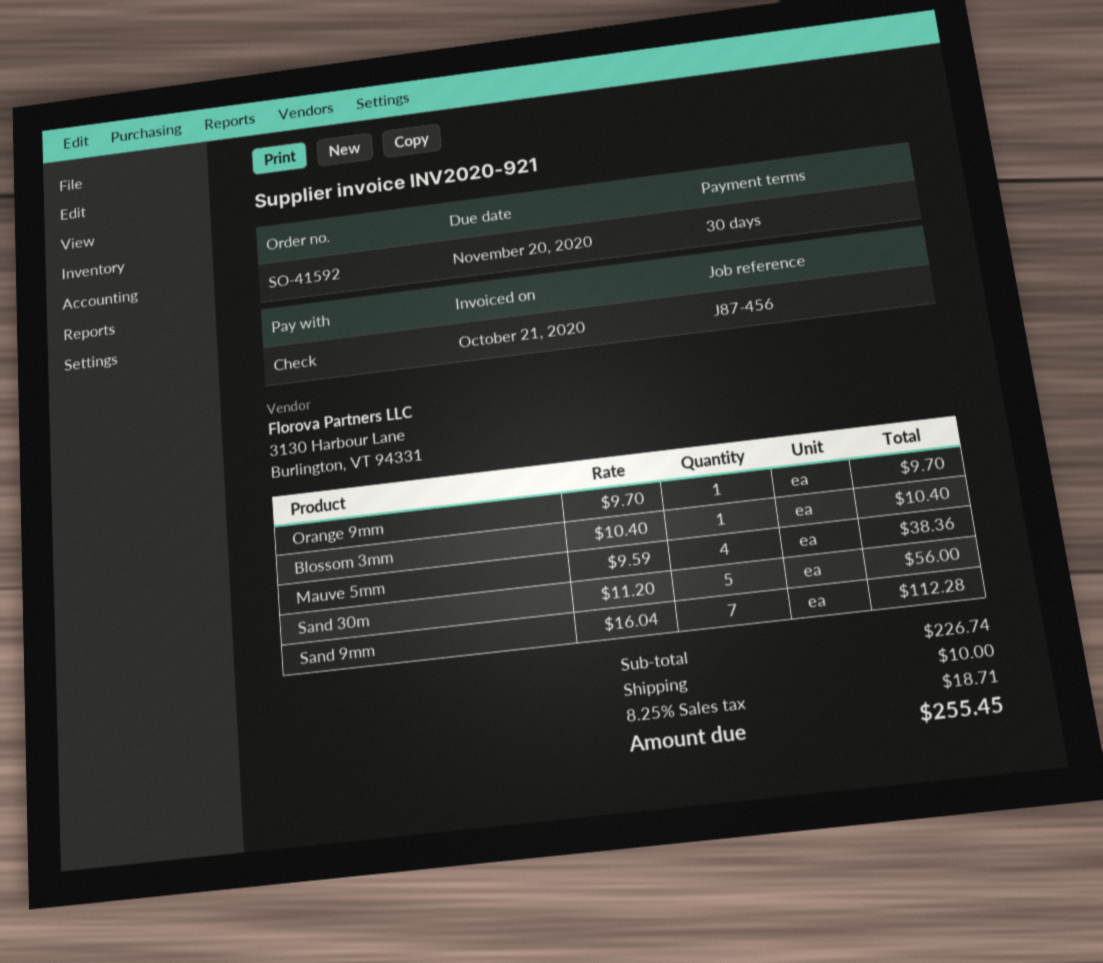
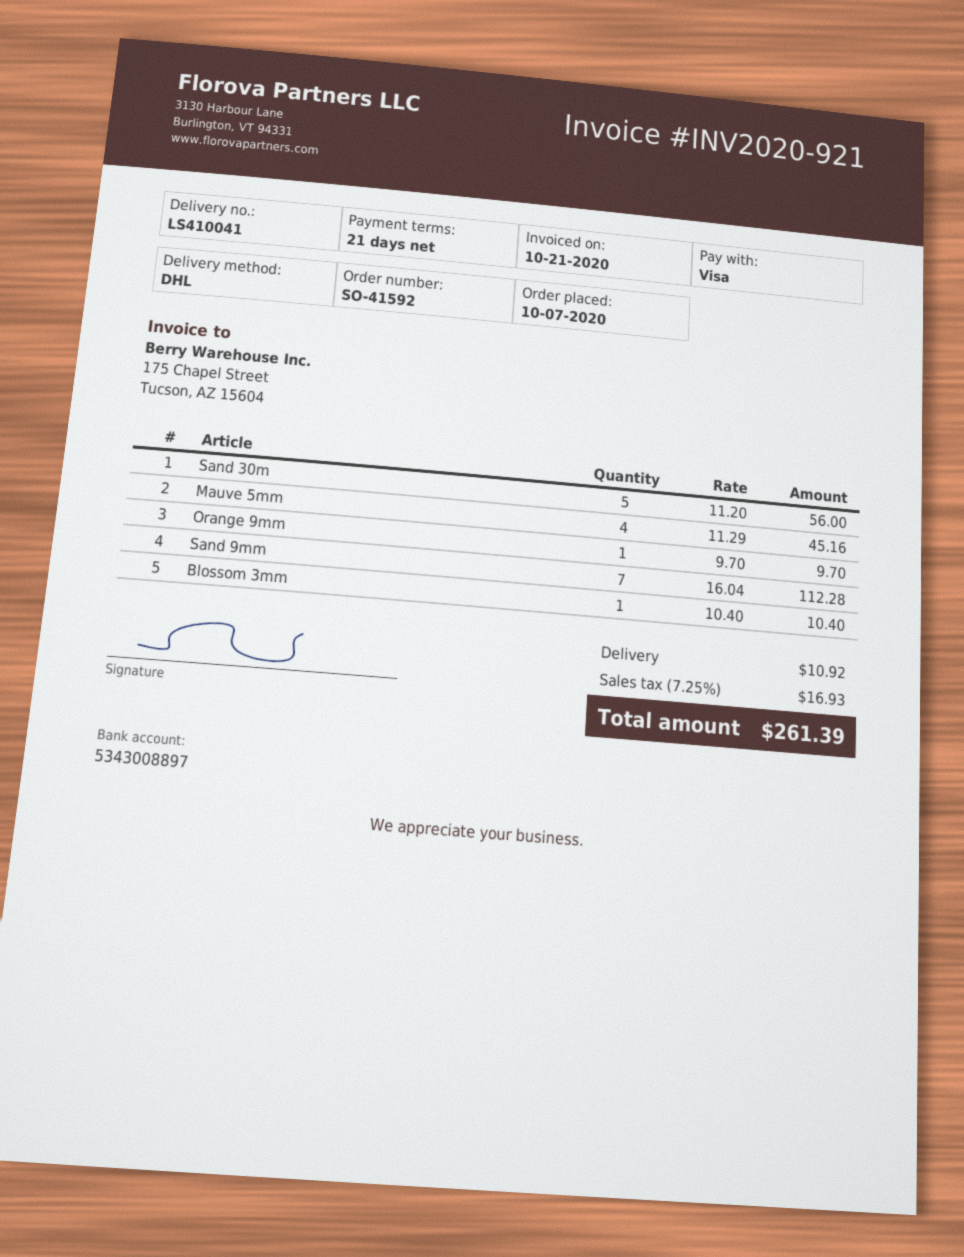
payment terms: 30 days -> 21 days
payment method: cheque -> Visa
Mauve 5mm: 4 x 9.59 = 38.36 -> 4 x 11.29 = 45.16
shipping: 10.00 -> 10.92
tax: 8.25% = 18.71 -> 7.25% = 16.93
total: 255.45 -> 261.39

